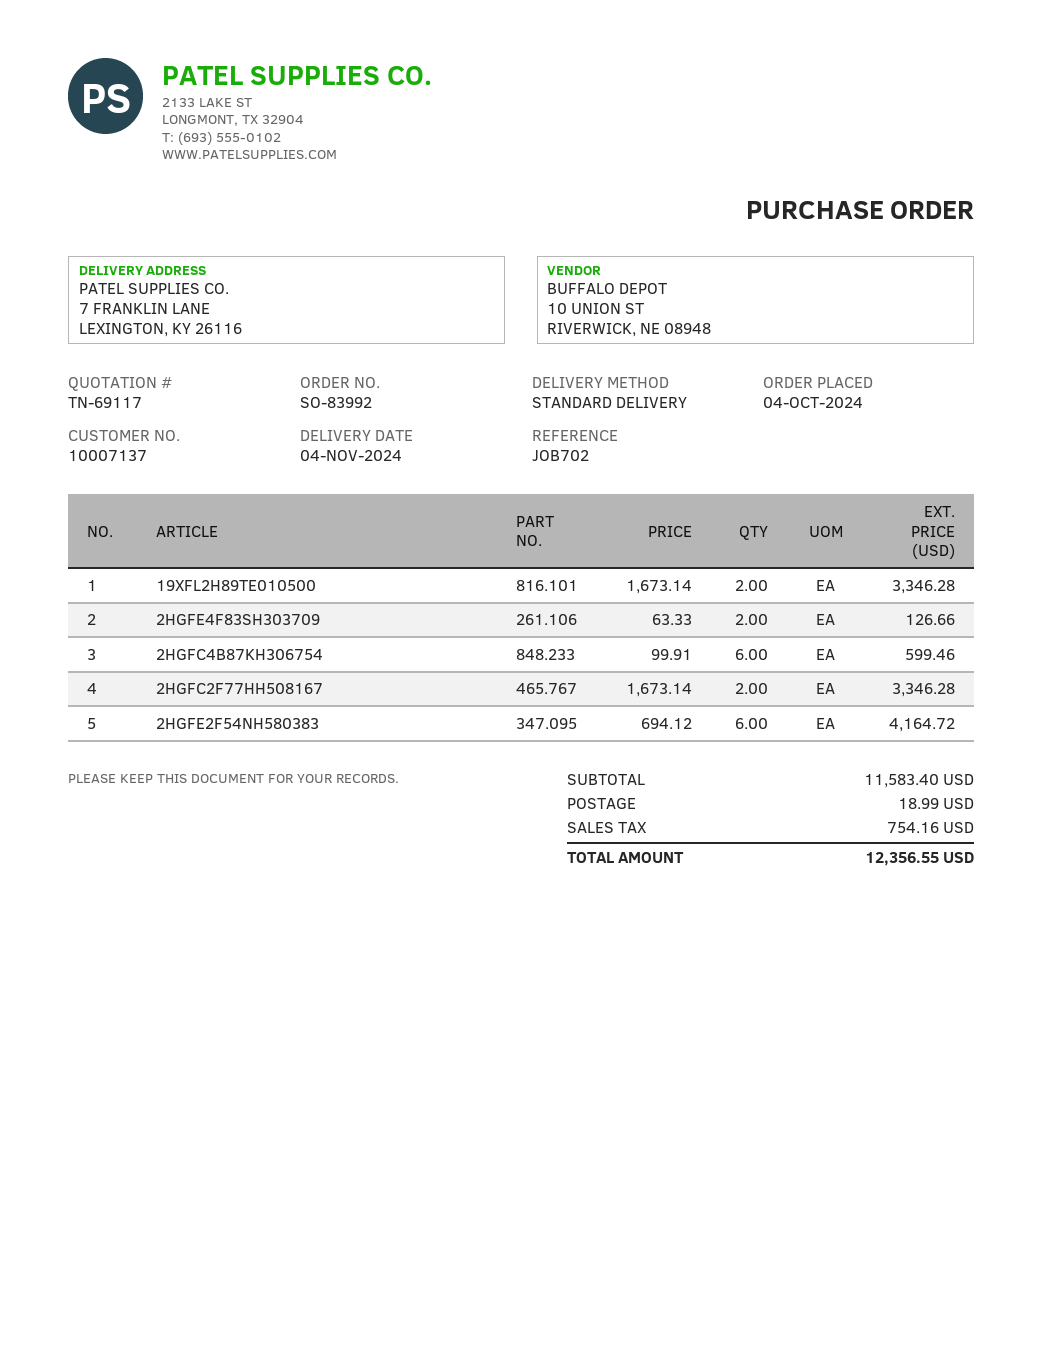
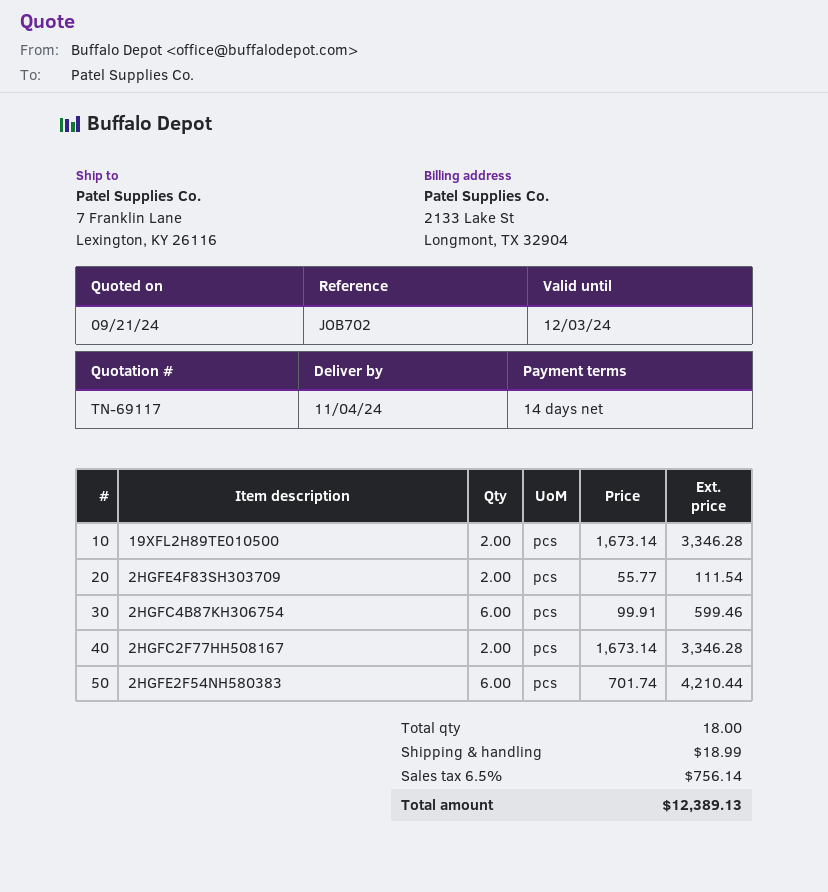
2HGFE4F83SH303709: 2 x 63.33 = 126.66 -> 2 x 55.77 = 111.54
2HGFE2F54NH580383: 6 x 694.12 = 4164.72 -> 6 x 701.74 = 4210.44
tax: 754.16 -> 756.14
total: 12356.55 -> 12389.13

